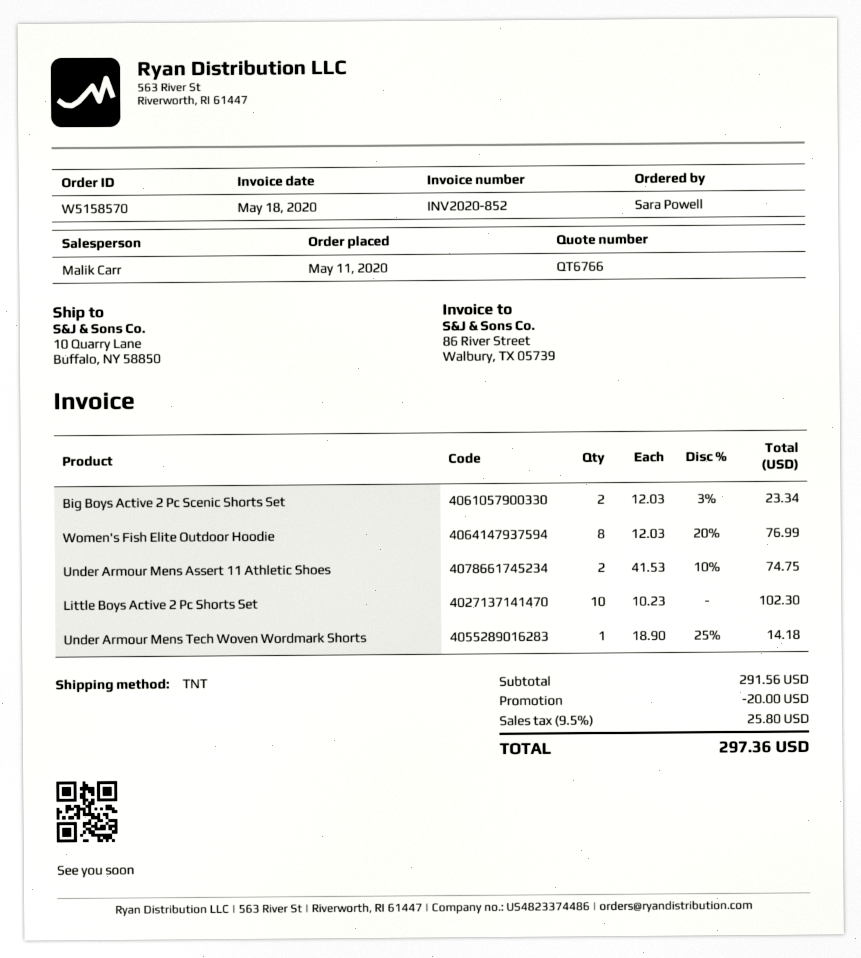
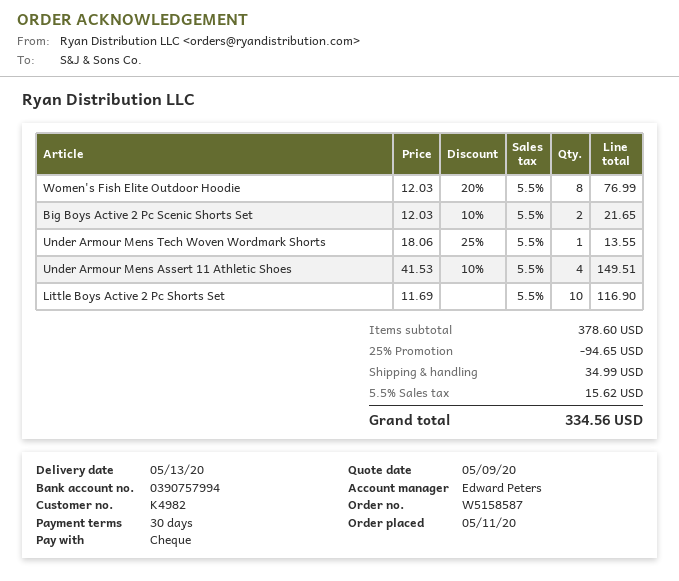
order number: W5158570 -> W5158587
sales rep: Malik Carr -> Edward Peters
Big Boys Active 2 Pc Scenic Shorts Set: 2 x 12.03 - 3% = 23.34 -> 2 x 12.03 - 10% = 21.65
Under Armour Mens Assert 11 Athletic Shoes: 2 x 41.53 - 10% = 74.75 -> 4 x 41.53 - 10% = 149.51
Little Boys Active 2 Pc Shorts Set: 10 x 10.23 = 102.30 -> 10 x 11.69 = 116.90
Under Armour Mens Tech Woven Wordmark Shorts: 1 x 18.90 - 25% = 14.18 -> 1 x 18.06 - 25% = 13.55
subtotal: 291.56 -> 378.60
discount: 20.00 -> 94.65
shipping: none -> 34.99
tax: 9.5% = 25.80 -> 5.5% = 15.62
total: 297.36 -> 334.56

